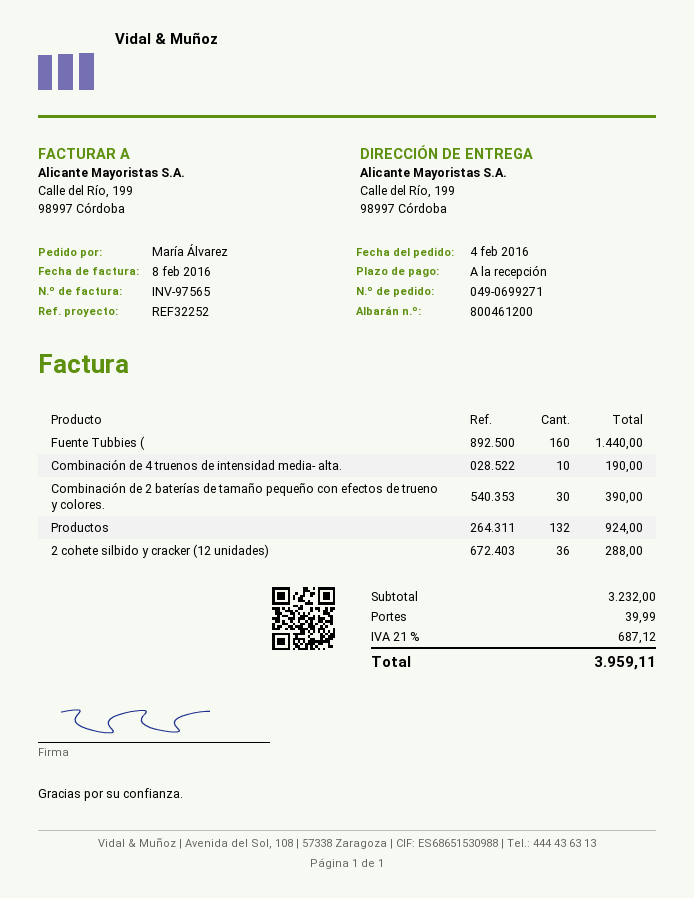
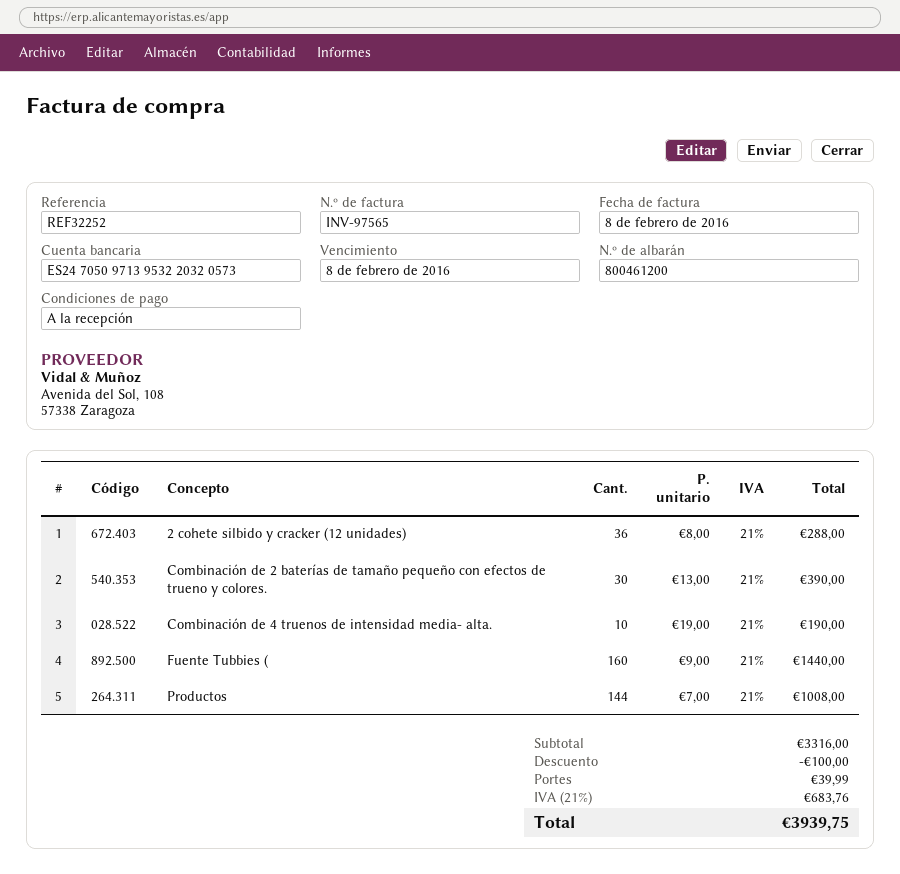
Productos: 132 for 924.00 -> 144 for 1008.00
subtotal: 3232.00 -> 3316.00
discount: none -> 100.00
tax: 21% = 687.12 -> 21% = 683.76
total: 3959.11 -> 3939.75

